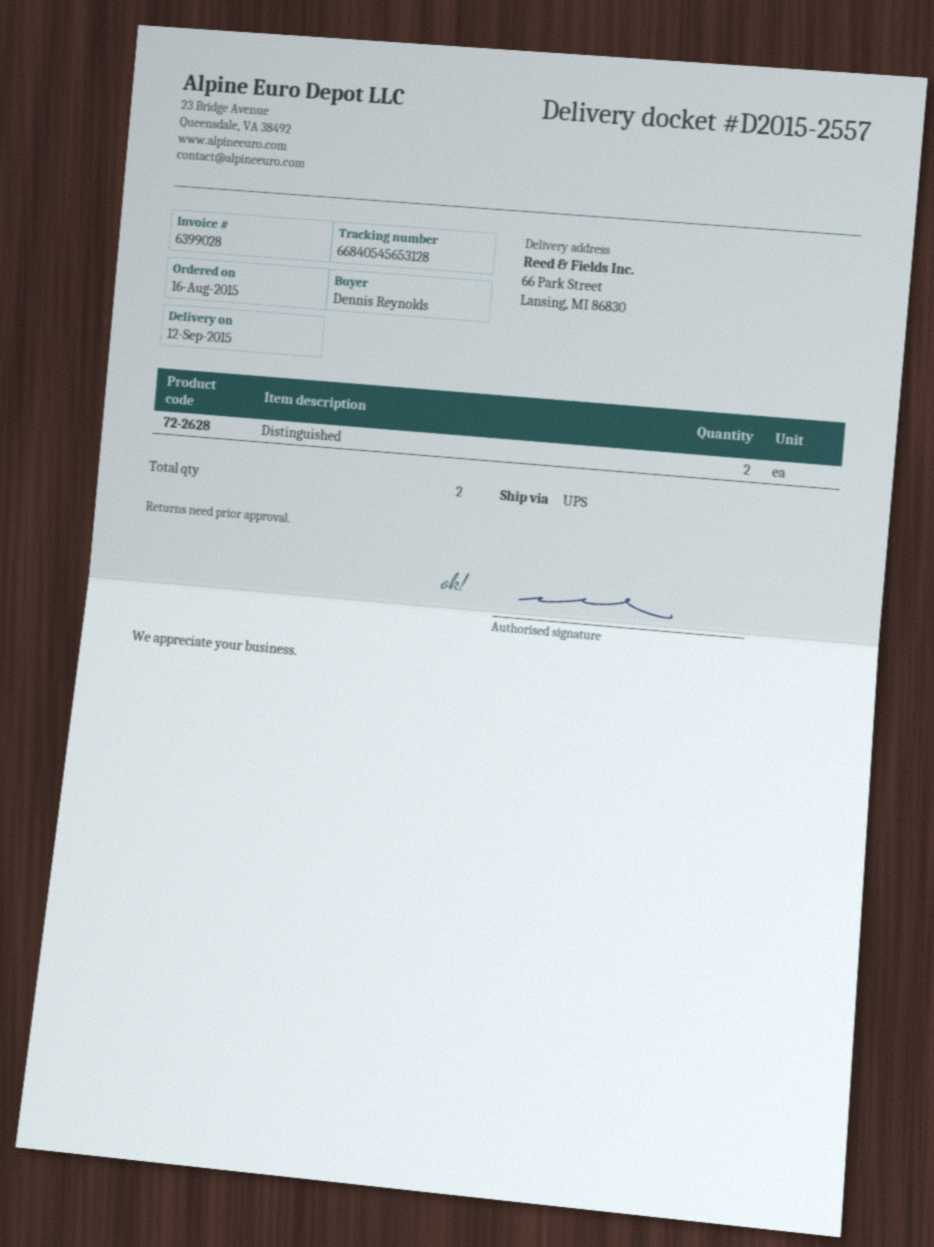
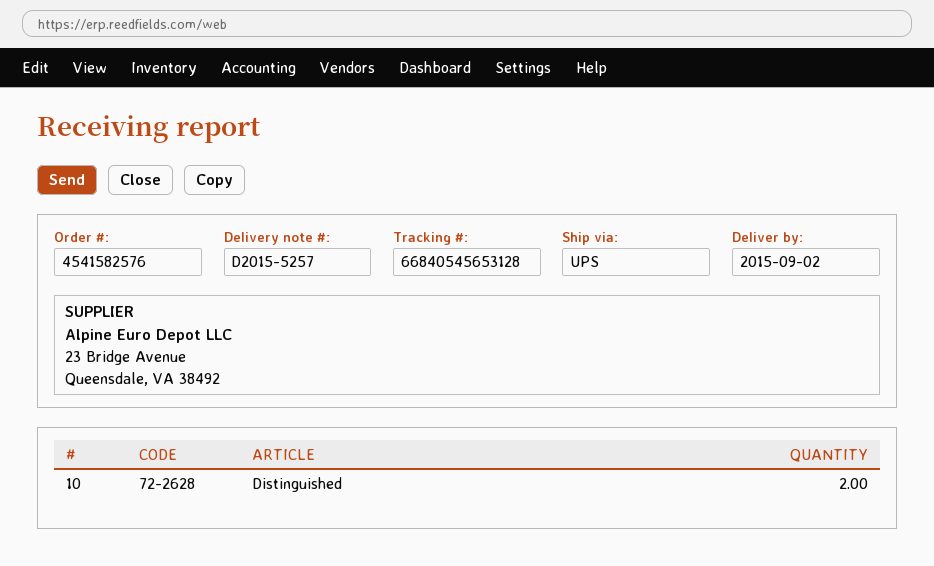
delivery note number: D2015-2557 -> D2015-5257
delivery date: 2015-09-12 -> 2015-09-02

